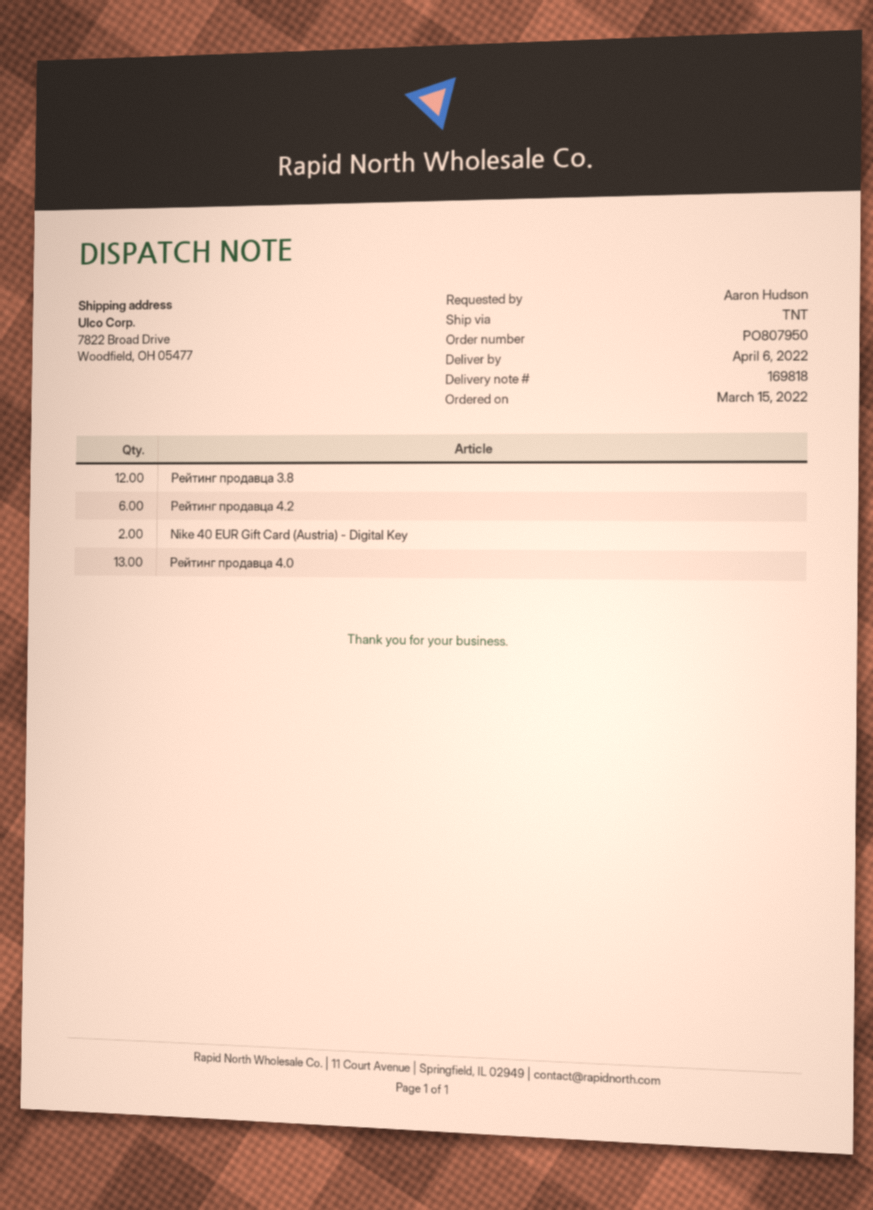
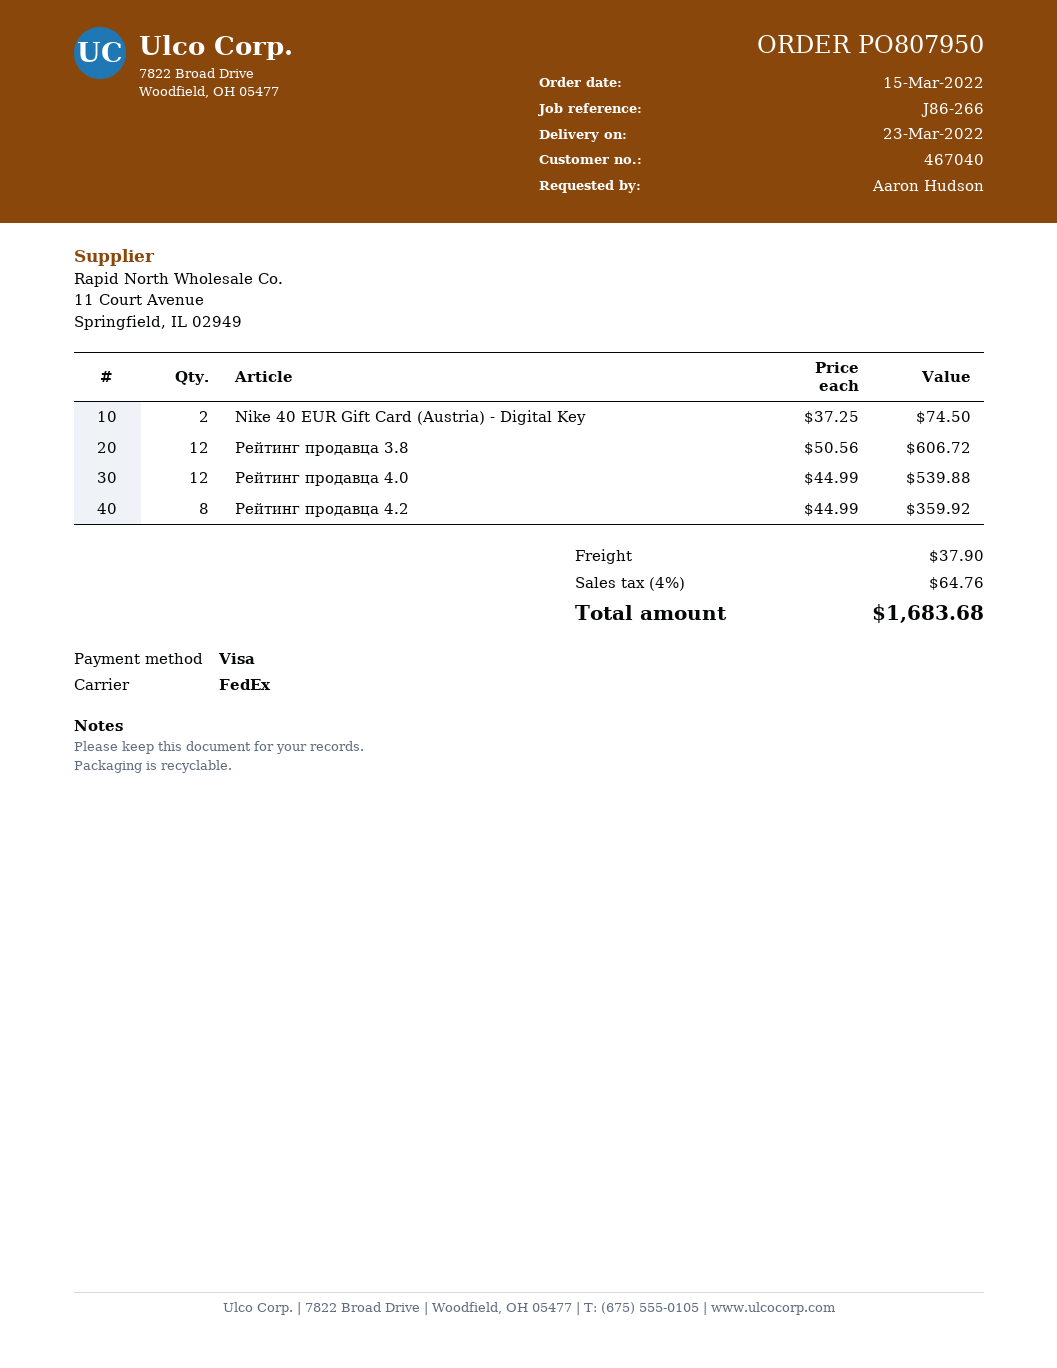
delivery date: 2022-04-06 -> 2022-03-23
shipping method: TNT -> FedEx
Рейтинг продавца 4.2: 6 -> 8
Рейтинг продавца 4.0: 13 -> 12

